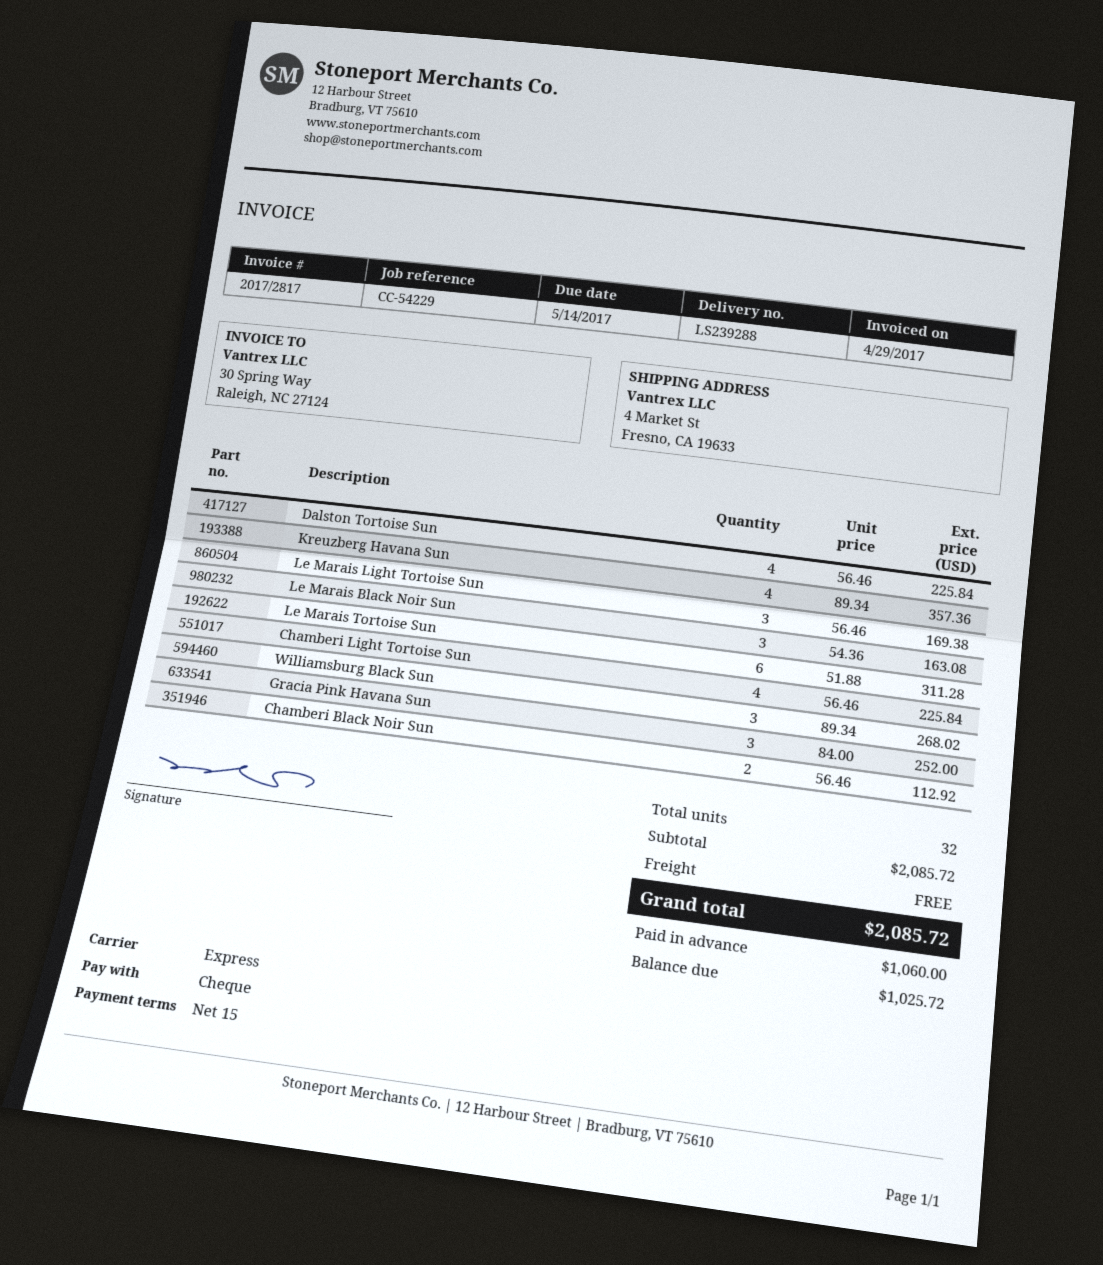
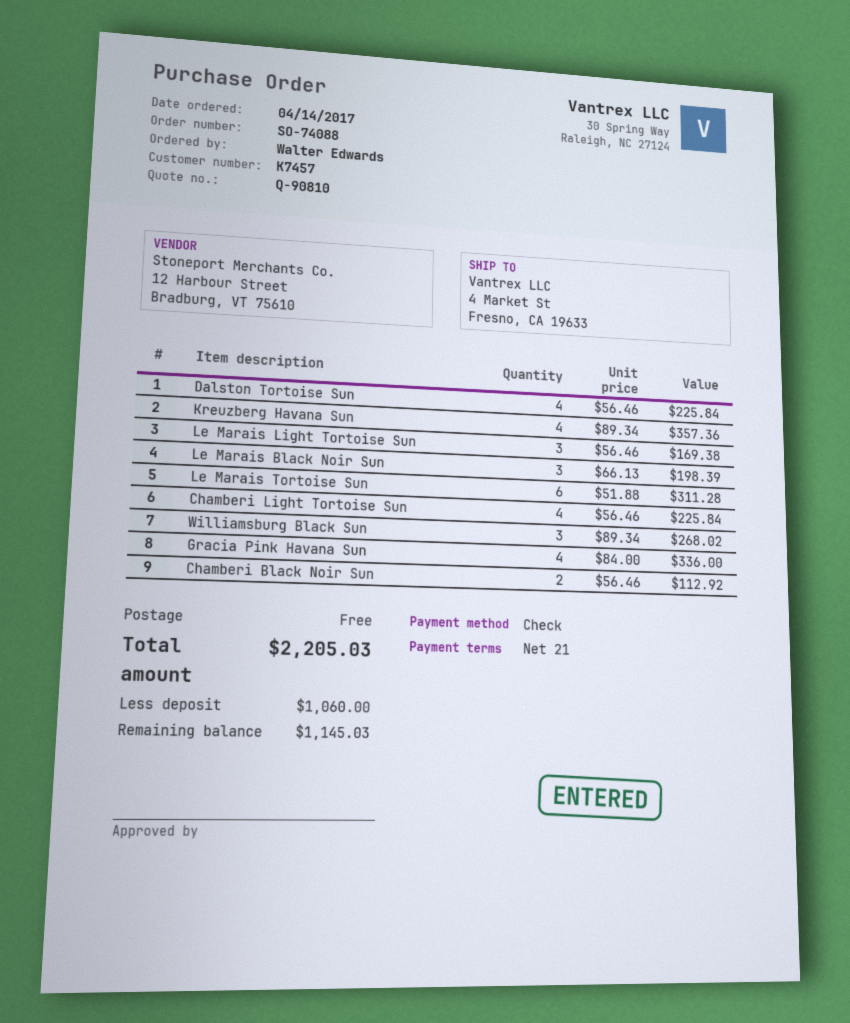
payment terms: 15 days -> 21 days
Le Marais Black Noir Sun: 3 x 54.36 = 163.08 -> 3 x 66.13 = 198.39
Gracia Pink Havana Sun: 3 x 84.00 = 252.00 -> 4 x 84.00 = 336.00
total: 2085.72 -> 2205.03
balance: 1025.72 -> 1145.03

